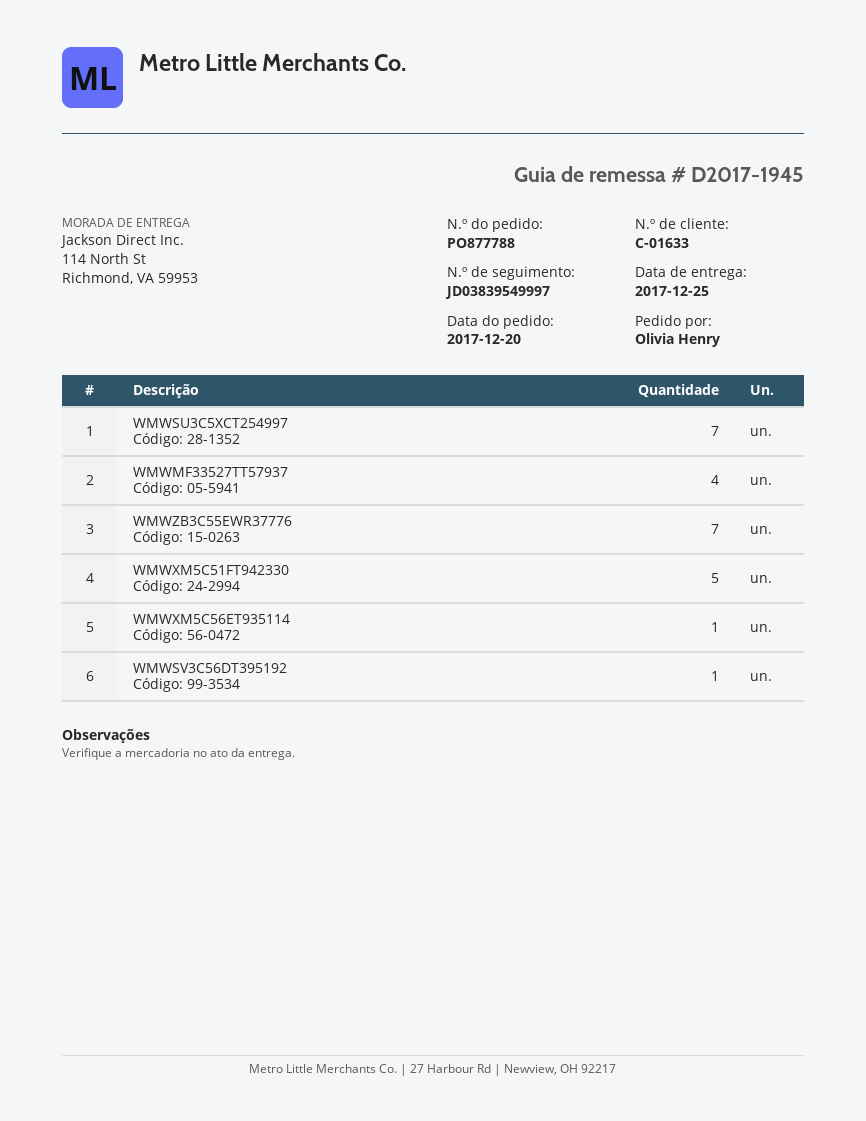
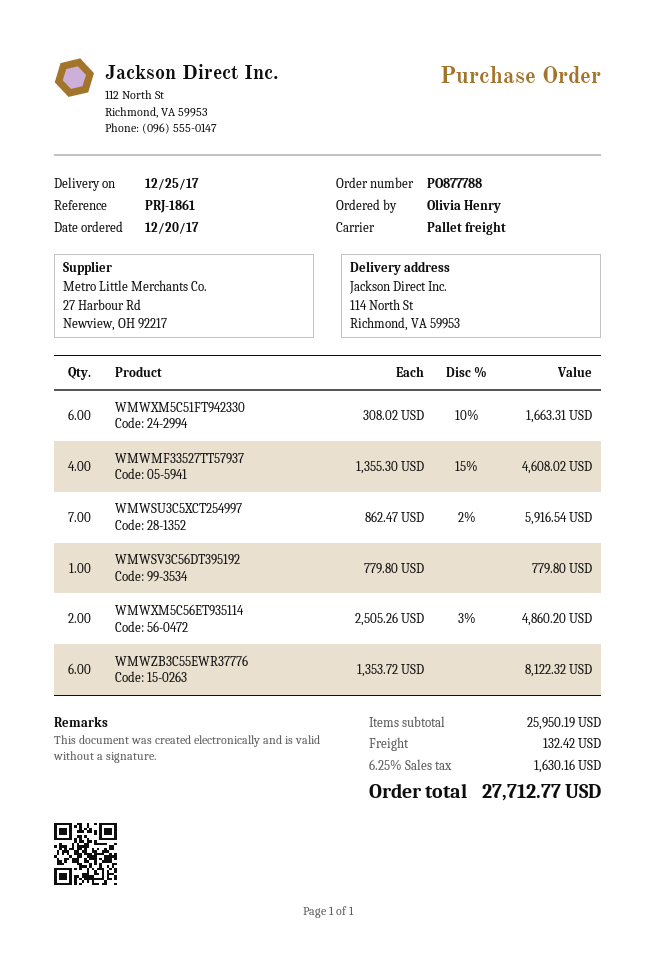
WMWZB3C55EWR37776: 7 -> 6
WMWXM5C51FT942330: 5 -> 6
WMWXM5C56ET935114: 1 -> 2

